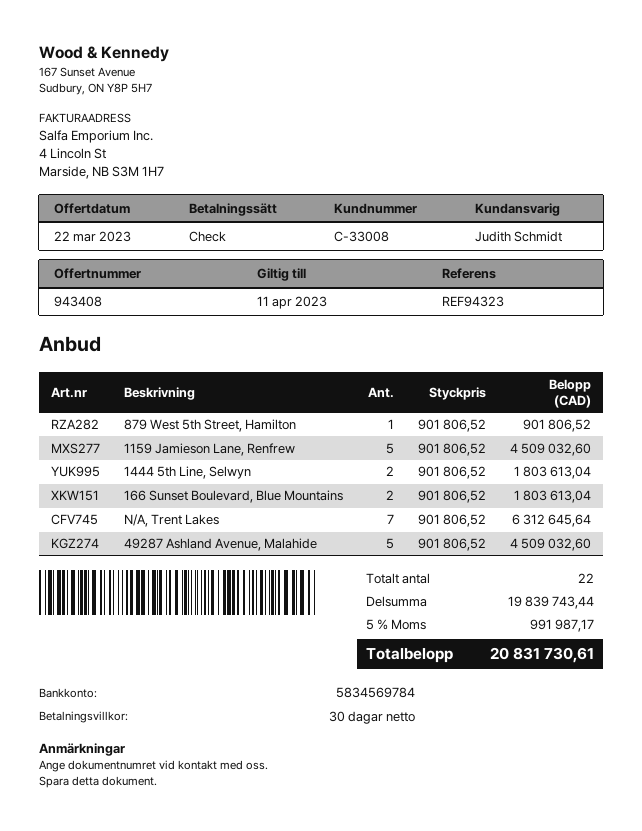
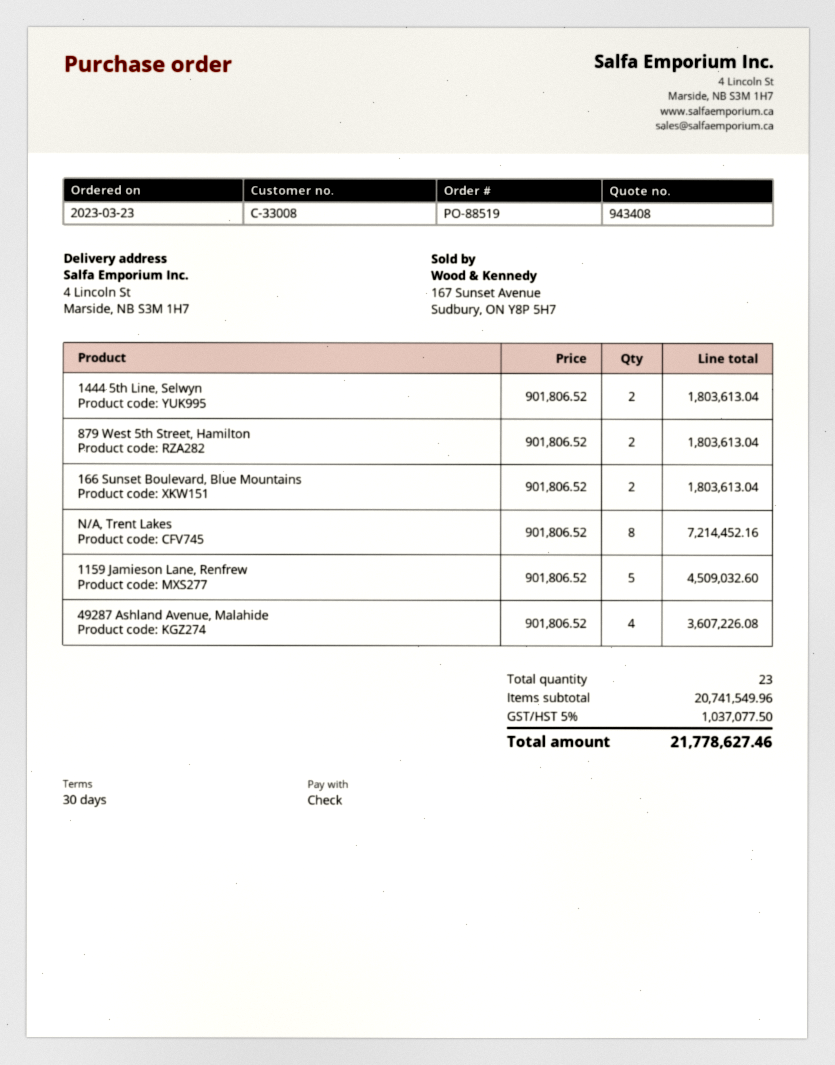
879 West 5th Street, Hamilton: 1 x 901806.52 = 901806.52 -> 2 x 901806.52 = 1803613.04
N/A, Trent Lakes: 7 x 901806.52 = 6312645.64 -> 8 x 901806.52 = 7214452.16
49287 Ashland Avenue, Malahide: 5 x 901806.52 = 4509032.60 -> 4 x 901806.52 = 3607226.08
total quantity: 22 -> 23
subtotal: 19839743.44 -> 20741549.96
tax: 5% = 991987.17 -> 5% = 1037077.50
total: 20831730.61 -> 21778627.46

